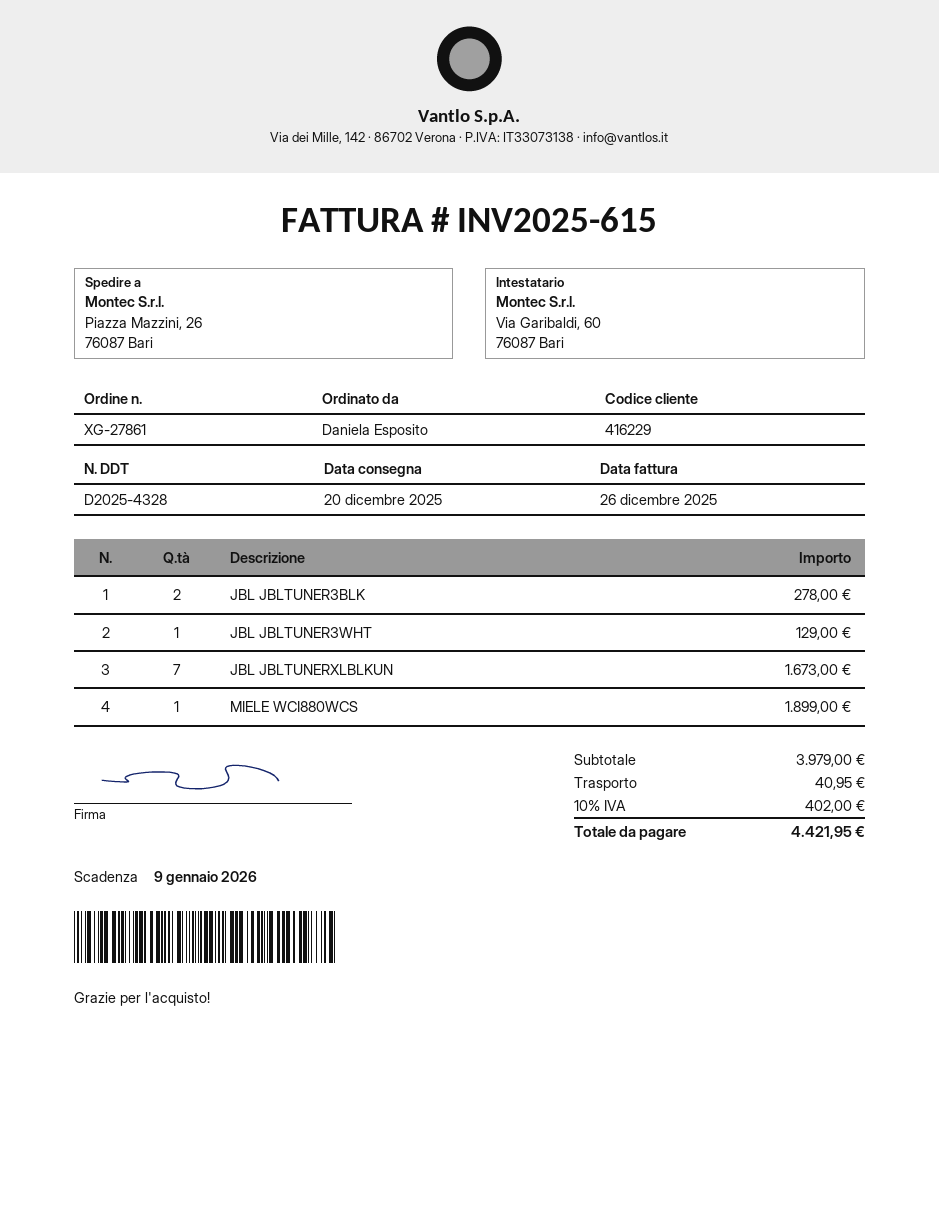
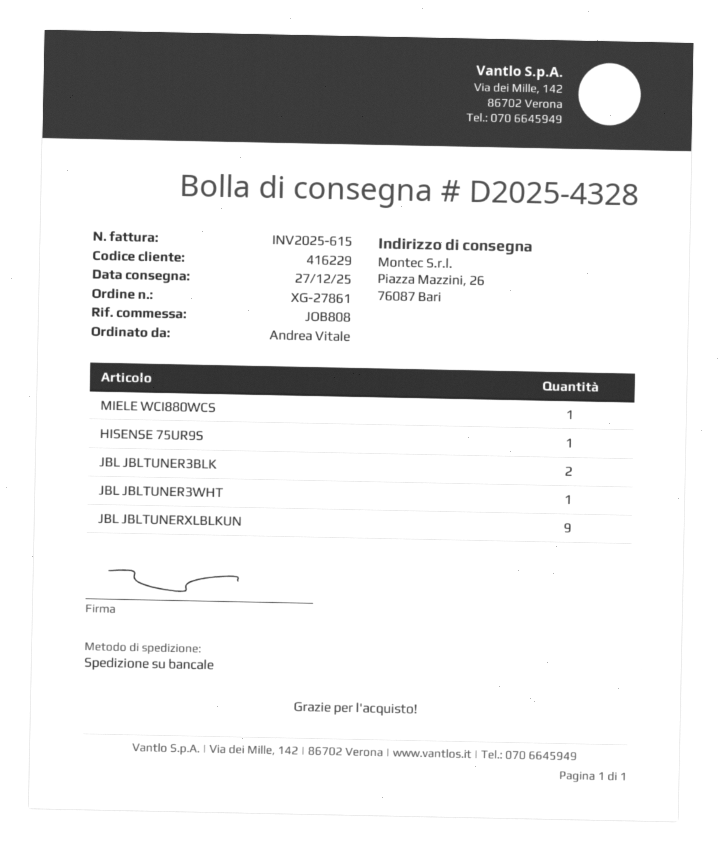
delivery date: 2025-12-20 -> 2025-12-27
ordered by: Daniela Esposito -> Andrea Vitale
JBL JBLTUNERXLBLKUN: 7 -> 9
HISENSE 75UR9S: none -> 1

